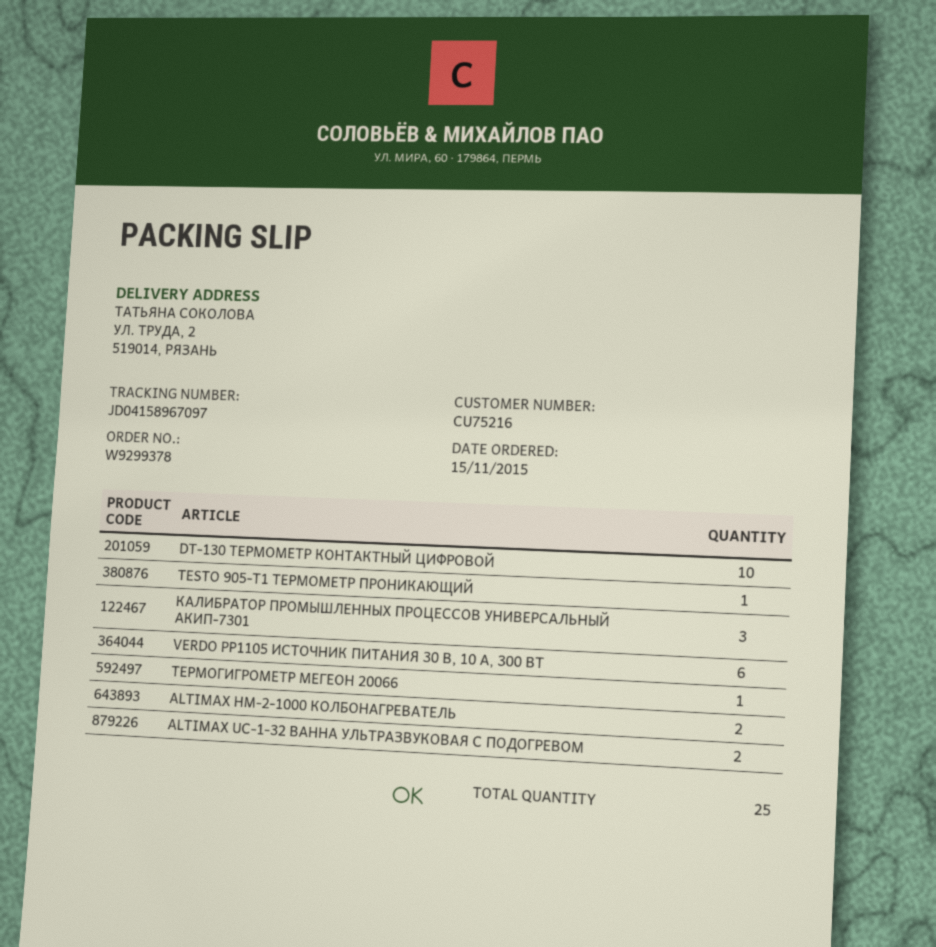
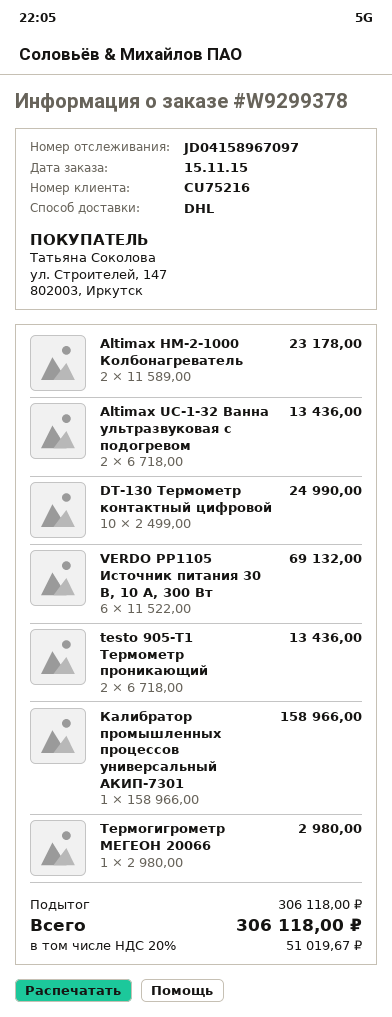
TESTO 905-T1 ТЕРМОМЕТР ПРОНИКАЮЩИЙ: 1 -> 2
КАЛИБРАТОР ПРОМЫШЛЕННЫХ ПРОЦЕССОВ УНИВЕРСАЛЬНЫЙ АКИП-7301: 3 -> 1

